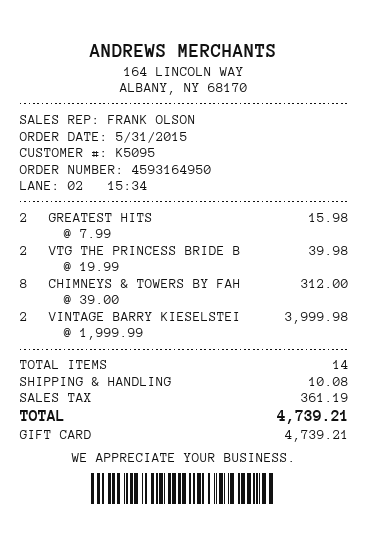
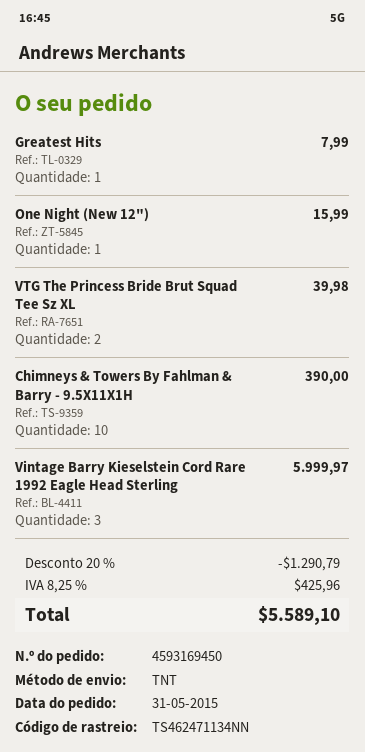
order number: 4593164950 -> 4593169450
GREATEST HITS: 2 for 15.98 -> 1 for 7.99
CHIMNEYS & TOWERS BY FAH: 8 for 312.00 -> 10 for 390.00
VINTAGE BARRY KIESELSTEI: 2 for 3999.98 -> 3 for 5999.97
One Night (New 12"): none -> 1 for 15.99
discount: none -> 20% = 1290.79
shipping: 10.08 -> none
tax: 361.19 -> 425.96
total: 4739.21 -> 5589.10

